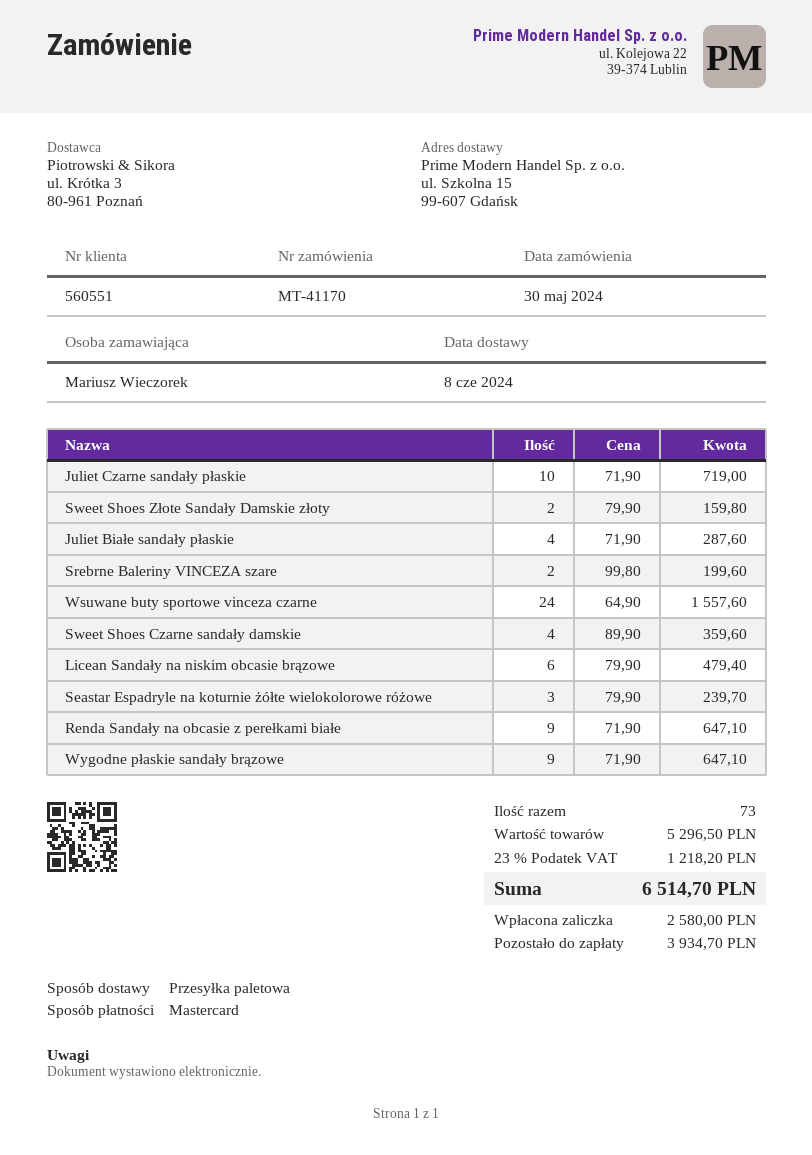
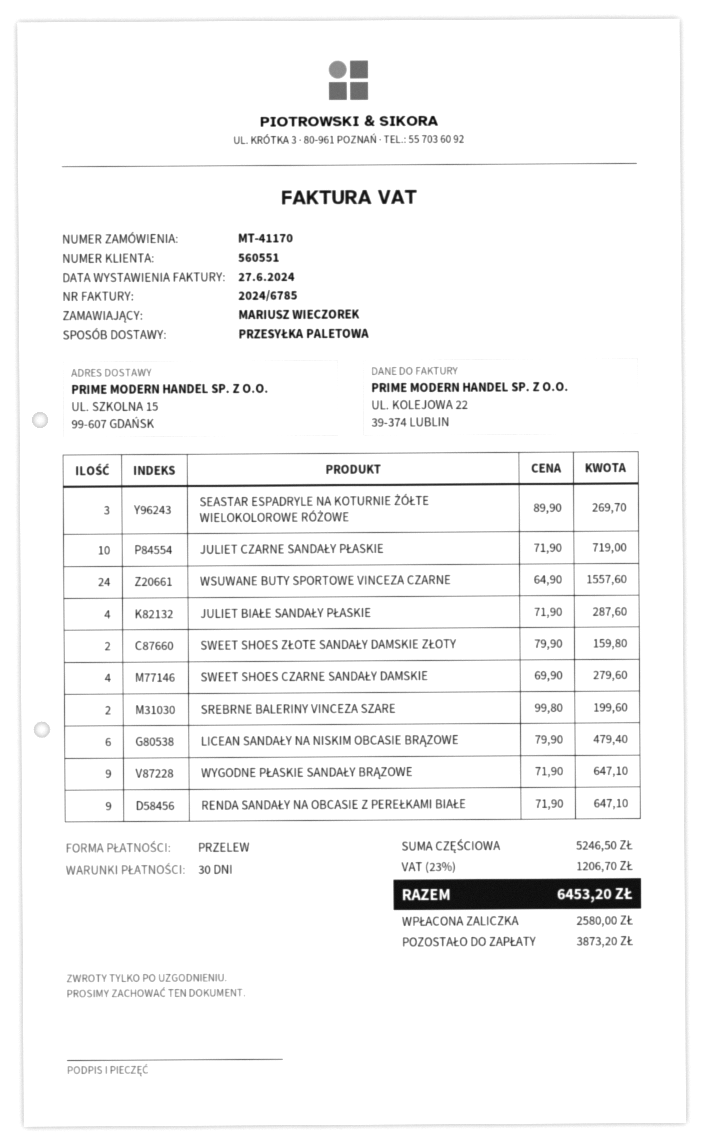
payment method: Mastercard -> bank transfer
Sweet Shoes Czarne sandały damskie: 4 x 89.90 = 359.60 -> 4 x 69.90 = 279.60
Seastar Espadryle na koturnie żółte wielokolorowe różowe: 3 x 79.90 = 239.70 -> 3 x 89.90 = 269.70
subtotal: 5296.50 -> 5246.50
tax: 23% = 1218.20 -> 23% = 1206.70
total: 6514.70 -> 6453.20
balance: 3934.70 -> 3873.20

